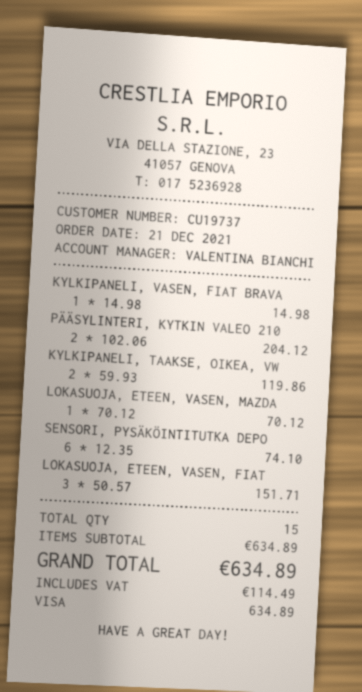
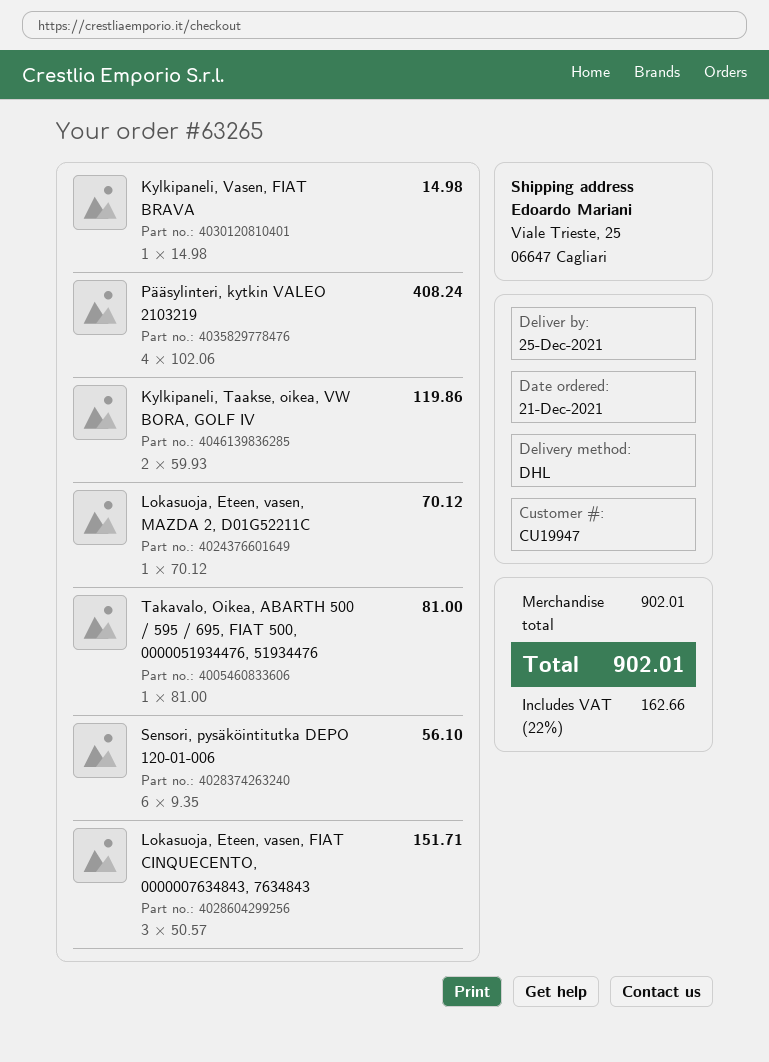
customer number: CU19737 -> CU19947
PÄÄSYLINTERI, KYTKIN VALEO 210: 2 x 102.06 = 204.12 -> 4 x 102.06 = 408.24
SENSORI, PYSÄKÖINTITUTKA DEPO: 6 x 12.35 = 74.10 -> 6 x 9.35 = 56.10
Takavalo, Oikea, ABARTH 500 / 595 / 695, FIAT 500, 0000051934476, 51934476: none -> 1 x 81.00 = 81.00
subtotal: 634.89 -> 902.01
tax: 114.49 -> 162.66
total: 634.89 -> 902.01

